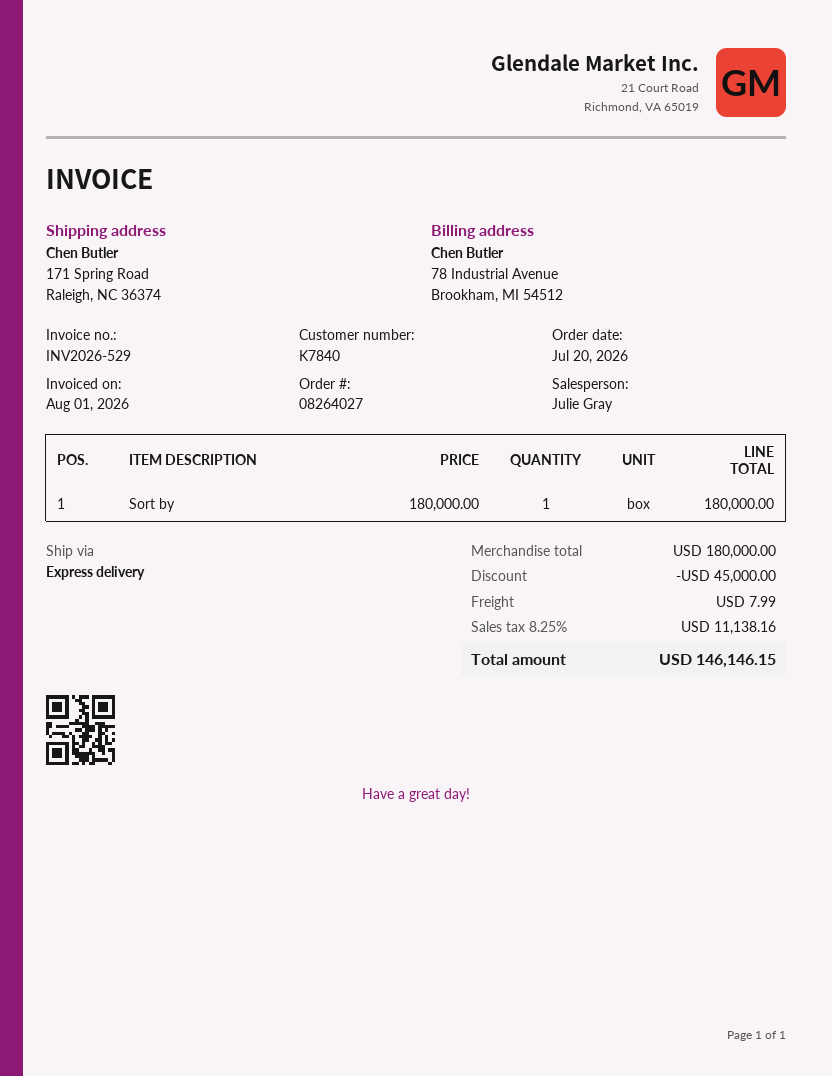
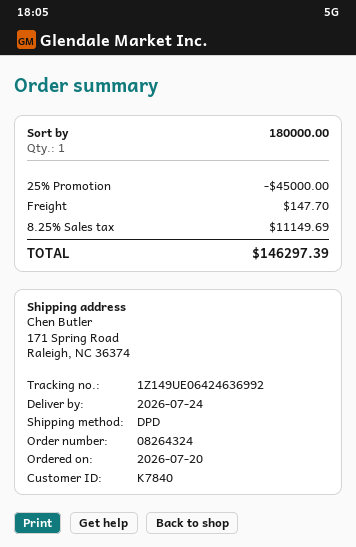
order number: 08264027 -> 08264324
shipping method: express -> DPD
shipping: 7.99 -> 147.70
tax: 8.25% = 11138.16 -> 8.25% = 11149.69
total: 146146.15 -> 146297.39

